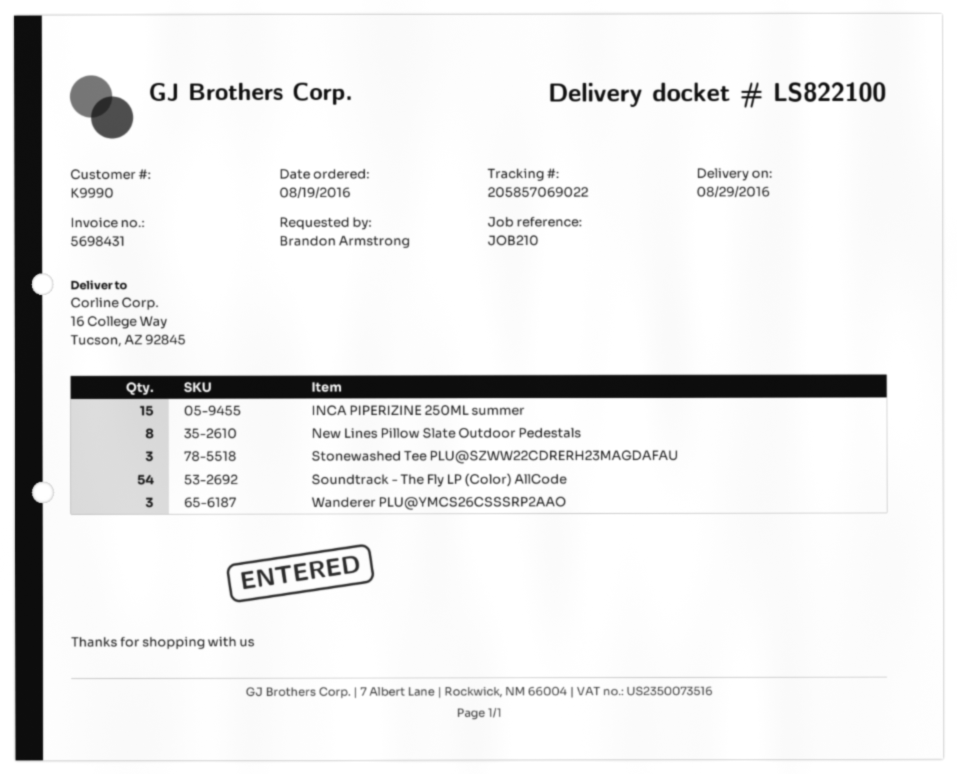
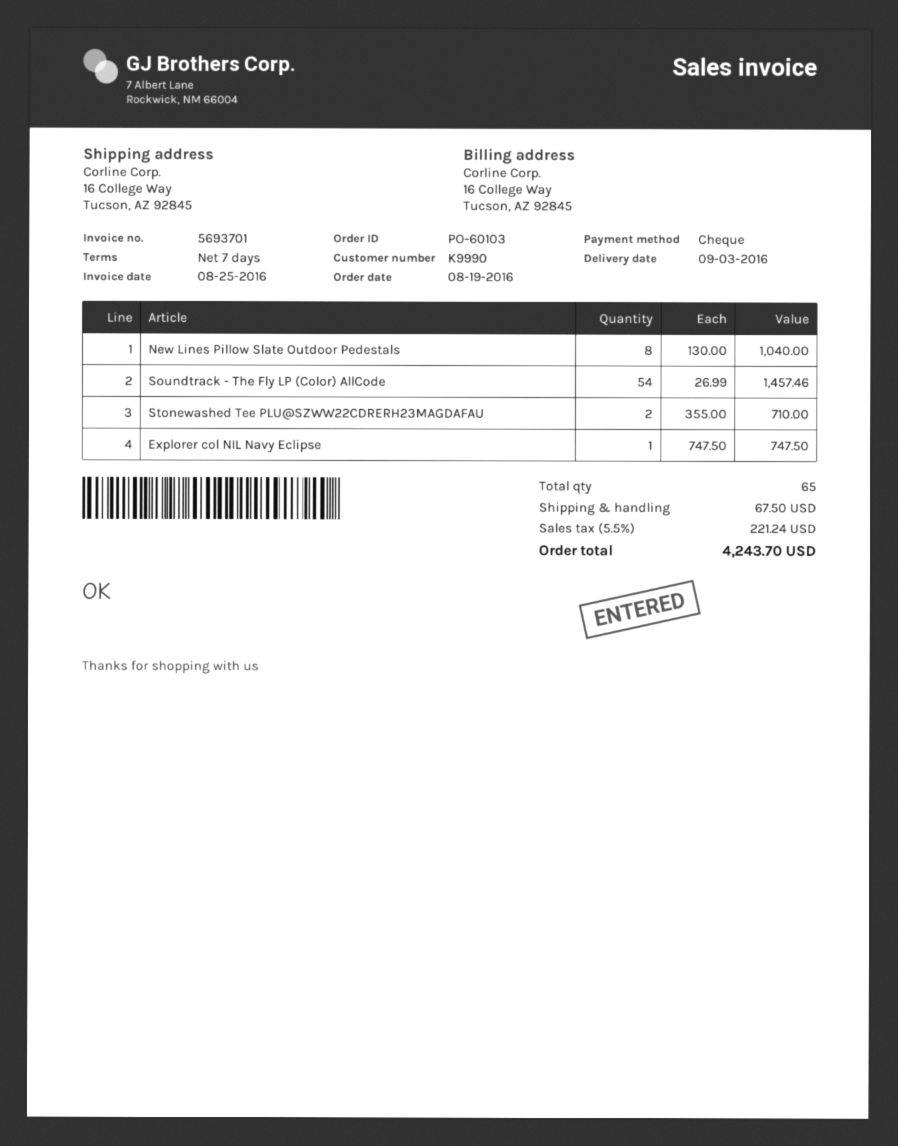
delivery date: 2016-08-29 -> 2016-09-03
invoice number: 5698431 -> 5693701
INCA PIPERIZINE 250ML summer: 15 -> none
Stonewashed Tee PLU@SZWW22CDRERH23MAGDAFAU: 3 -> 2
Wanderer PLU@YMCS26CSSSRP2AAO: 3 -> none
Explorer col NIL Navy Eclipse: none -> 1

